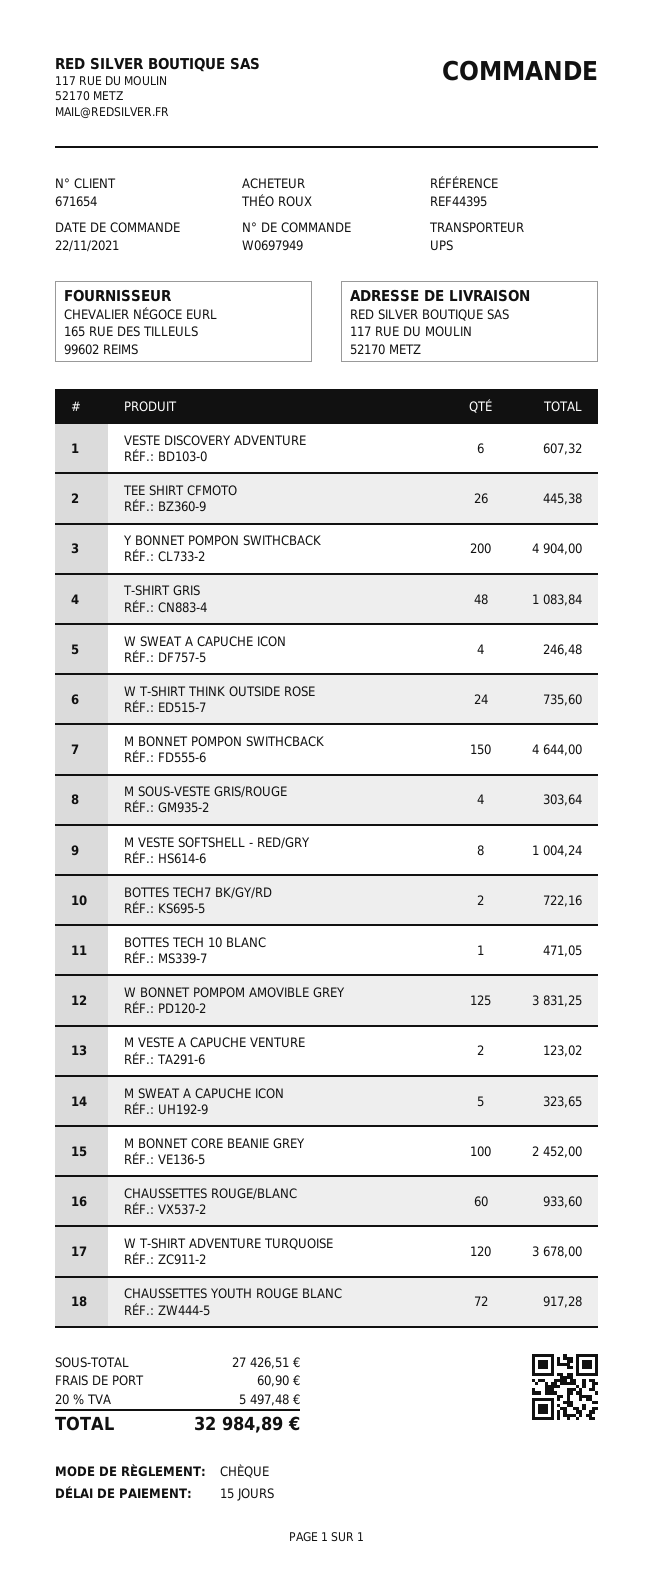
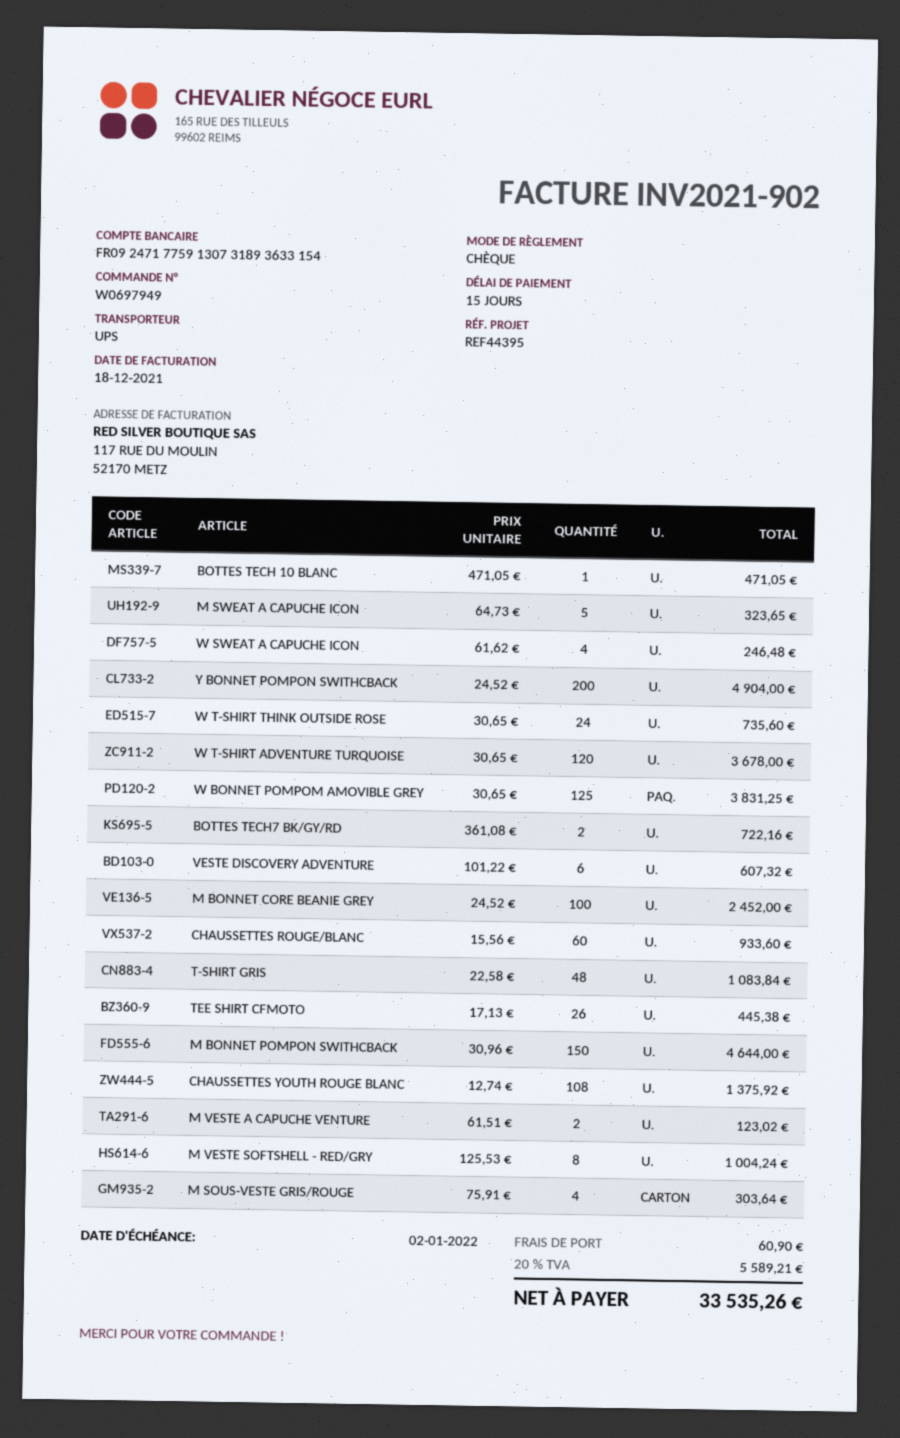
CHAUSSETTES YOUTH ROUGE BLANC: 72 for 917.28 -> 108 for 1375.92
tax: 20% = 5497.48 -> 20% = 5589.21
total: 32984.89 -> 33535.26

